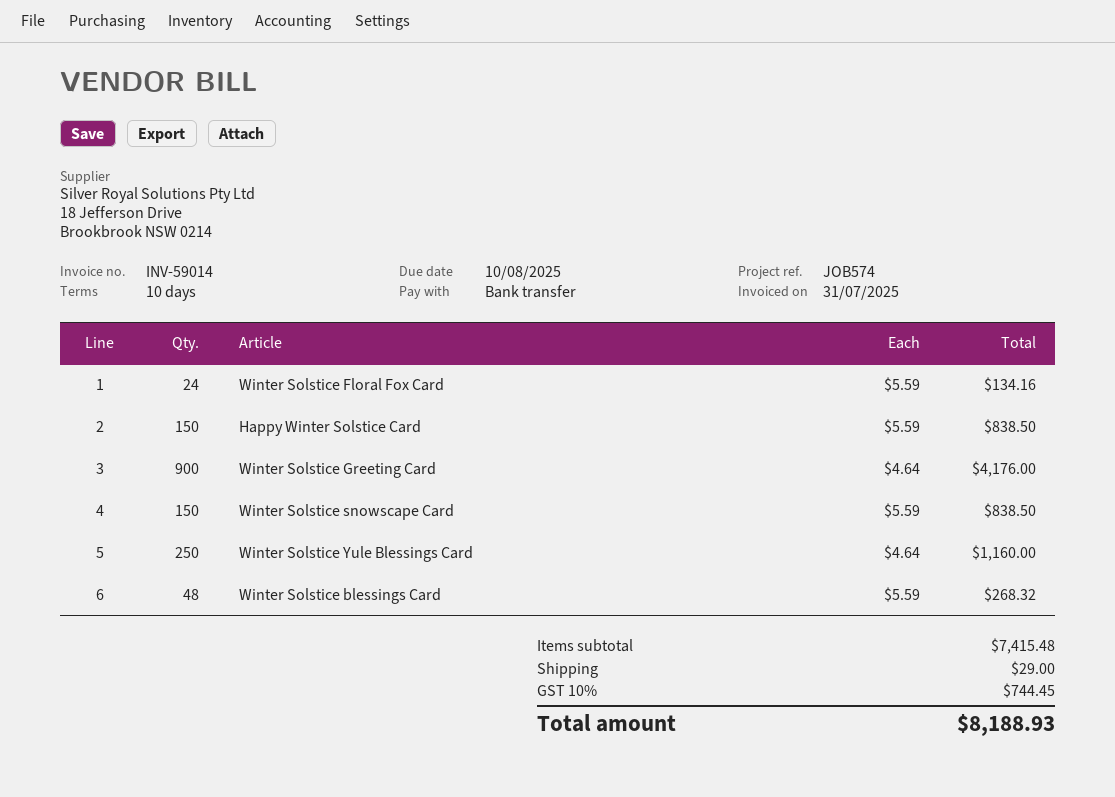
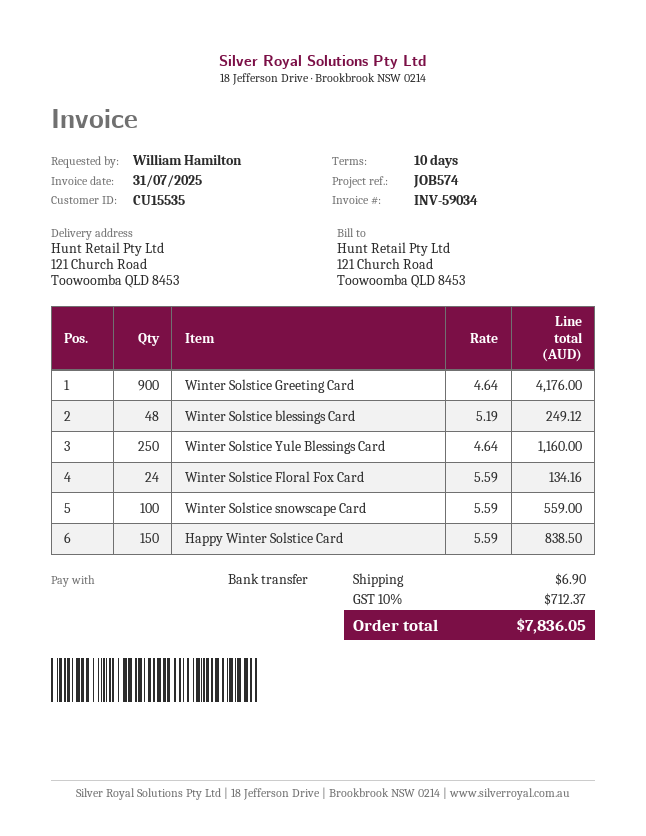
invoice number: INV-59014 -> INV-59034
Winter Solstice snowscape Card: 150 x 5.59 = 838.50 -> 100 x 5.59 = 559.00
Winter Solstice blessings Card: 48 x 5.59 = 268.32 -> 48 x 5.19 = 249.12
shipping: 29.00 -> 6.90
tax: 10% = 744.45 -> 10% = 712.37
total: 8188.93 -> 7836.05

